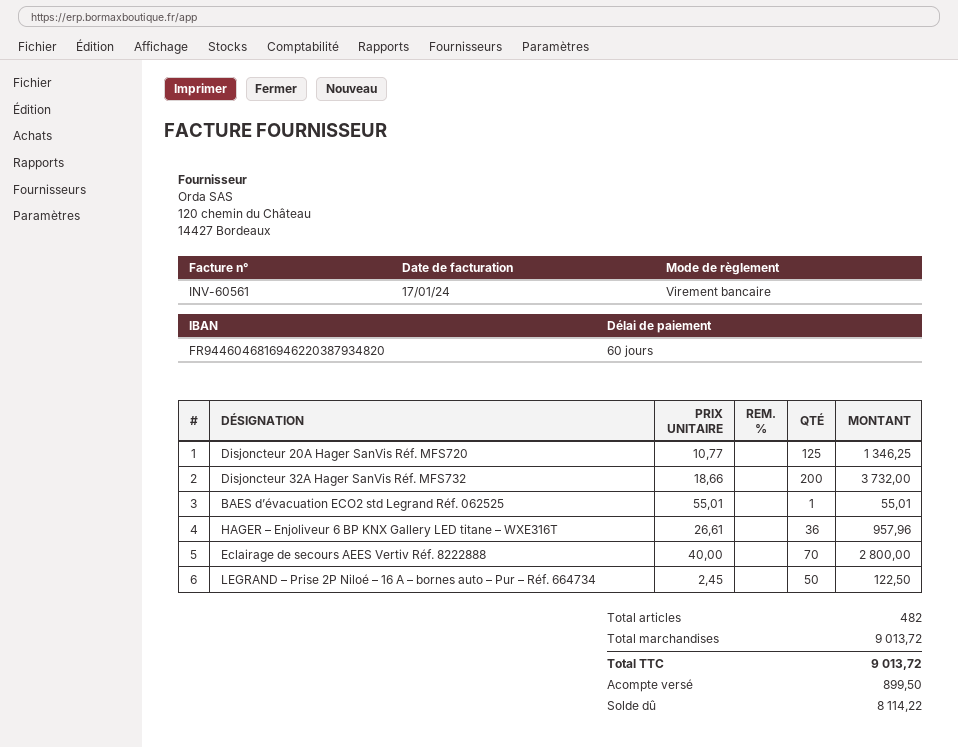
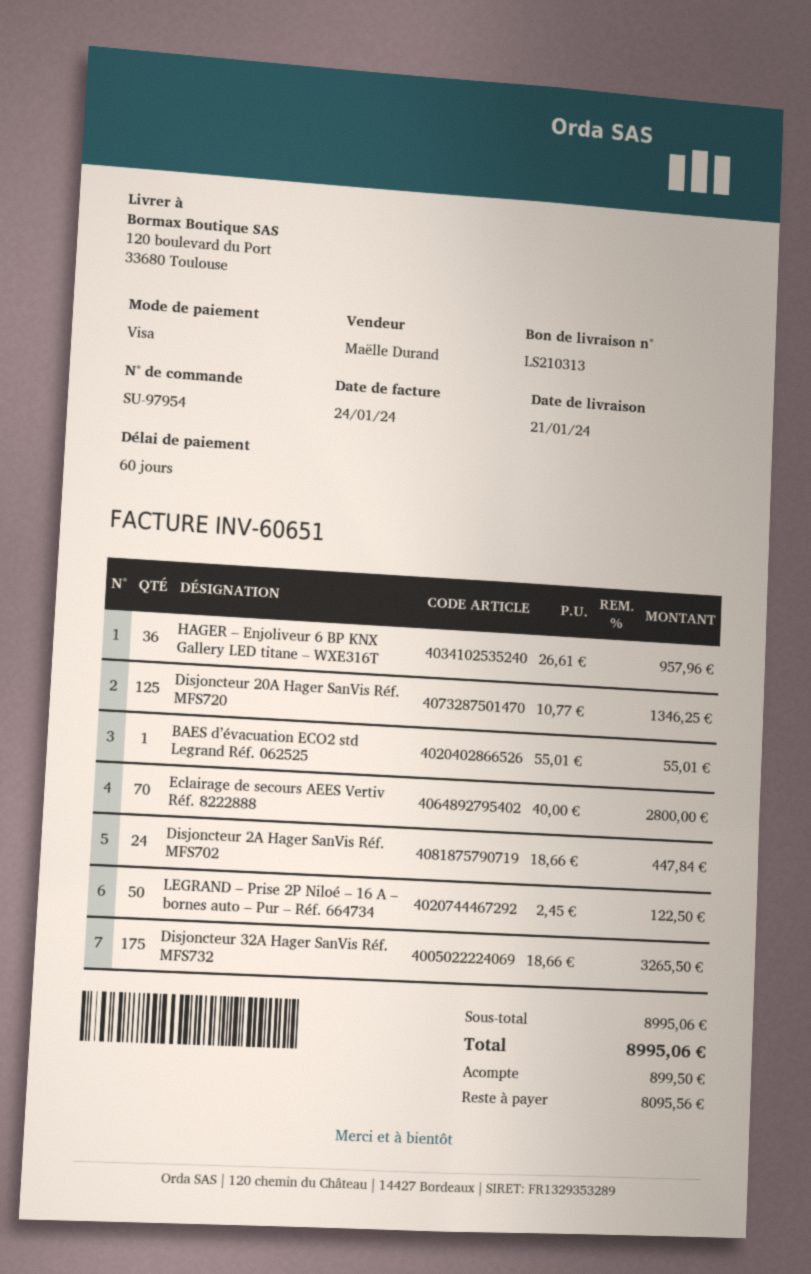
invoice number: INV-60561 -> INV-60651
invoice date: 2024-01-17 -> 2024-01-24
payment method: bank transfer -> Visa
Disjoncteur 32A Hager SanVis Réf. MFS732: 200 x 18.66 = 3732.00 -> 175 x 18.66 = 3265.50
Disjoncteur 2A Hager SanVis Réf. MFS702: none -> 24 x 18.66 = 447.84
subtotal: 9013.72 -> 8995.06
total: 9013.72 -> 8995.06
balance: 8114.22 -> 8095.56

